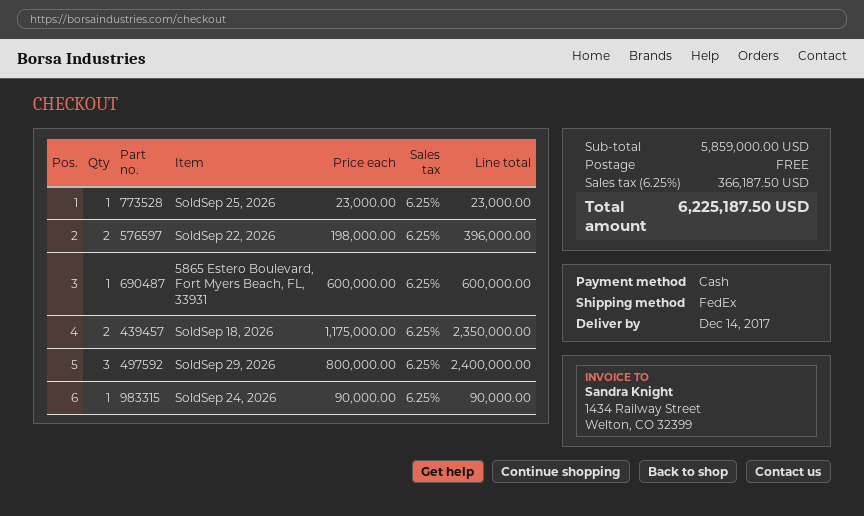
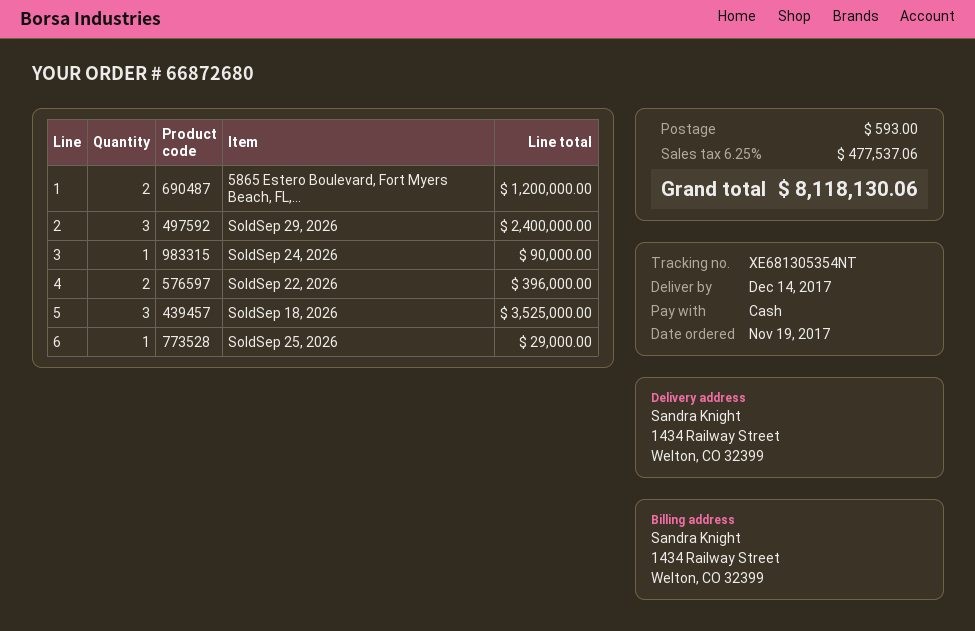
SoldSep 25, 2026: 1 for 23000.00 -> 1 for 29000.00
5865 Estero Boulevard, Fort Myers Beach, FL, 33931: 1 for 600000.00 -> 2 for 1200000.00
SoldSep 18, 2026: 2 for 2350000.00 -> 3 for 3525000.00
shipping: 0.00 -> 593.00
tax: 6.25% = 366187.50 -> 6.25% = 477537.06
total: 6225187.50 -> 8118130.06

